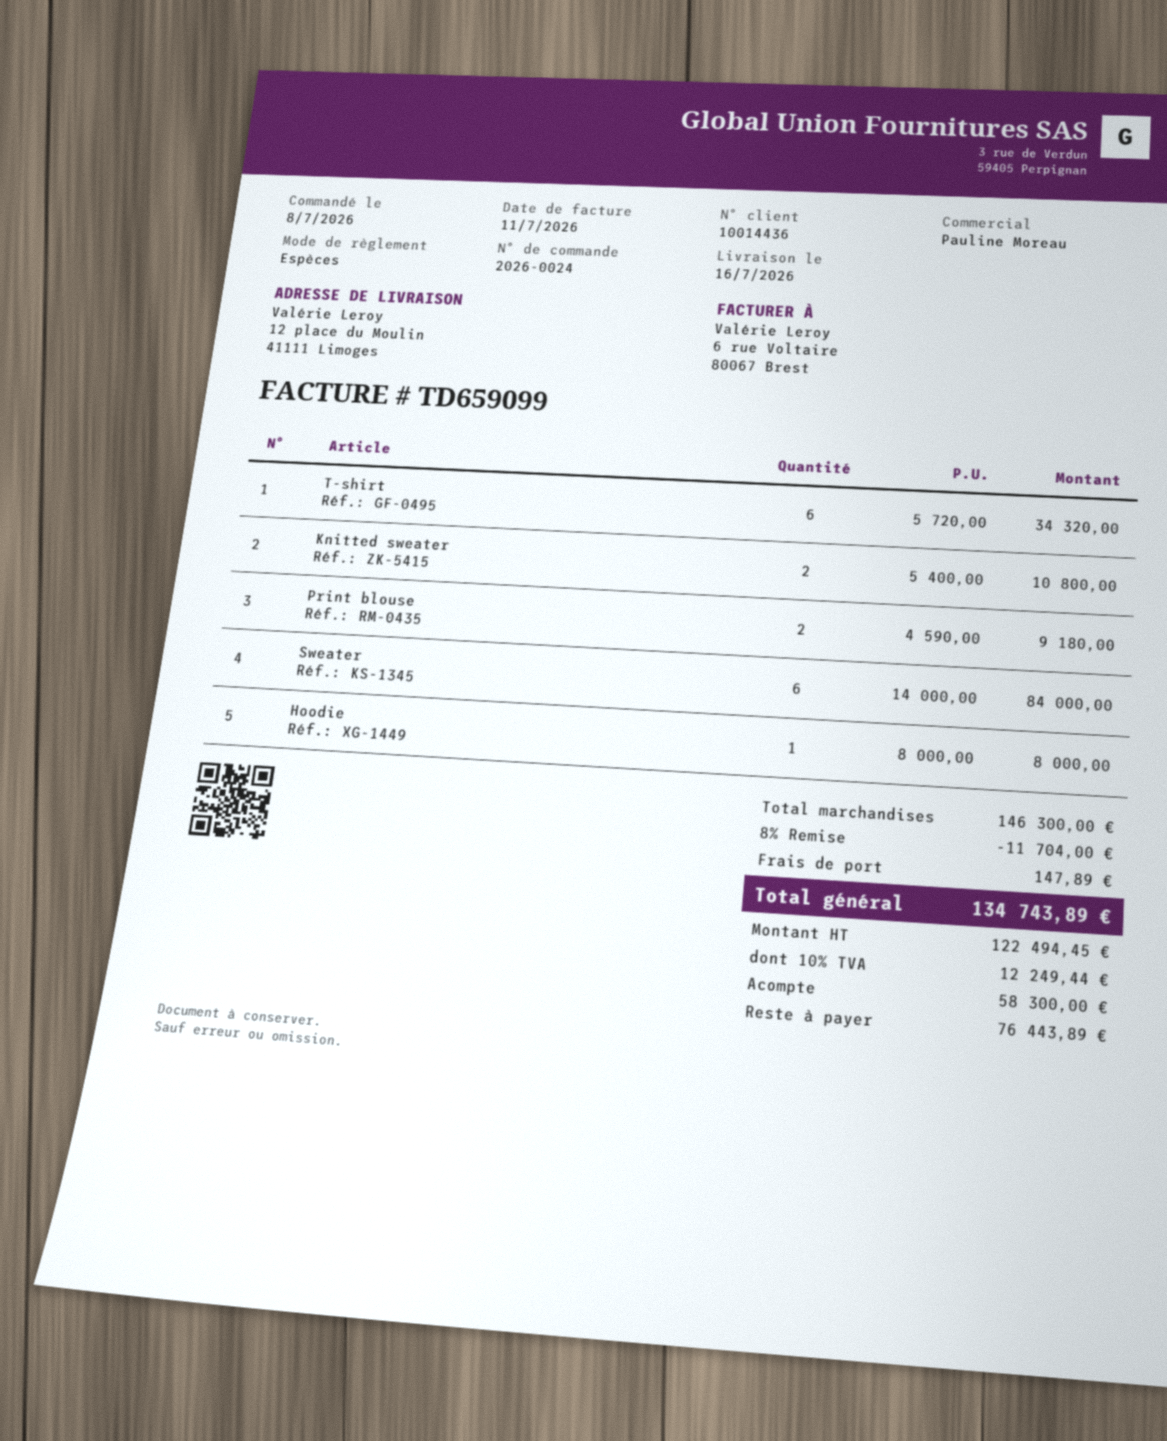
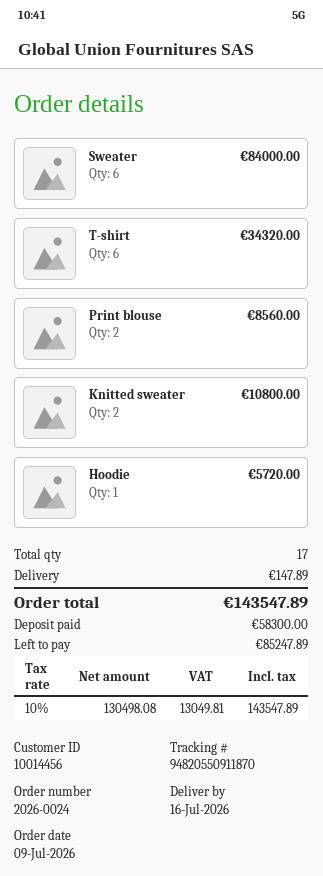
order date: 2026-07-08 -> 2026-07-09
customer number: 10014436 -> 10014456
Print blouse: 2 for 9180.00 -> 2 for 8560.00
Hoodie: 1 for 8000.00 -> 1 for 5720.00
discount: 8% = 11704.00 -> none
net: 122494.45 -> 130498.08
tax: 10% = 12249.44 -> 10% = 13049.81
total: 134743.89 -> 143547.89
balance: 76443.89 -> 85247.89

